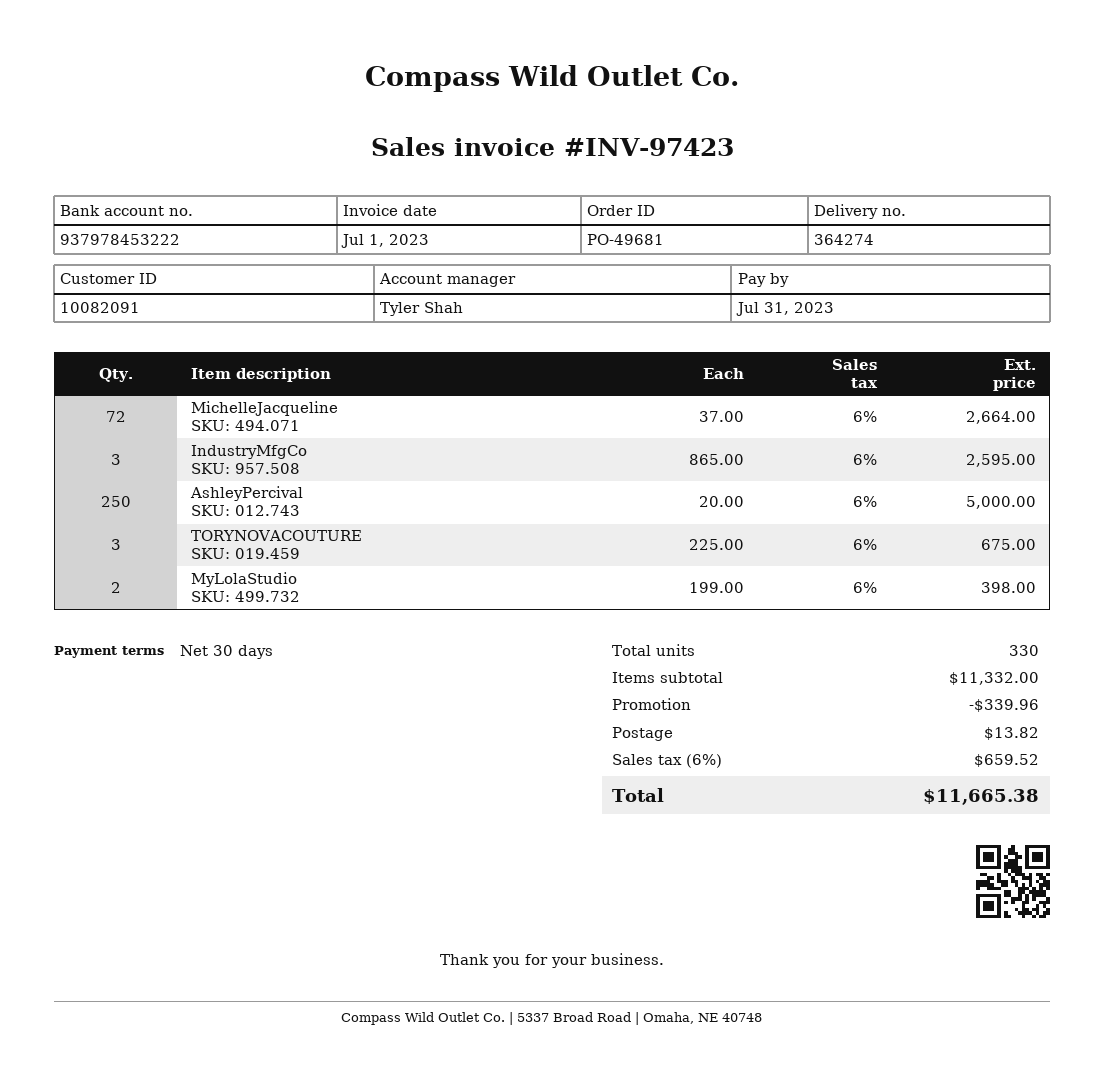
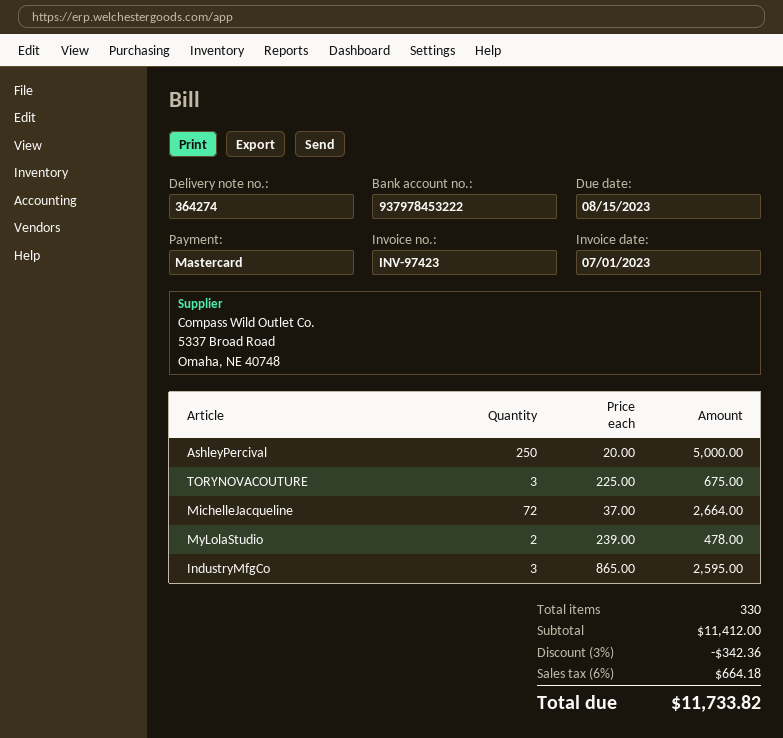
due date: 2023-07-31 -> 2023-08-15
MyLolaStudio: 2 x 199.00 = 398.00 -> 2 x 239.00 = 478.00
subtotal: 11332.00 -> 11412.00
discount: 339.96 -> 342.36
shipping: 13.82 -> none
tax: 6% = 659.52 -> 6% = 664.18
total: 11665.38 -> 11733.82

